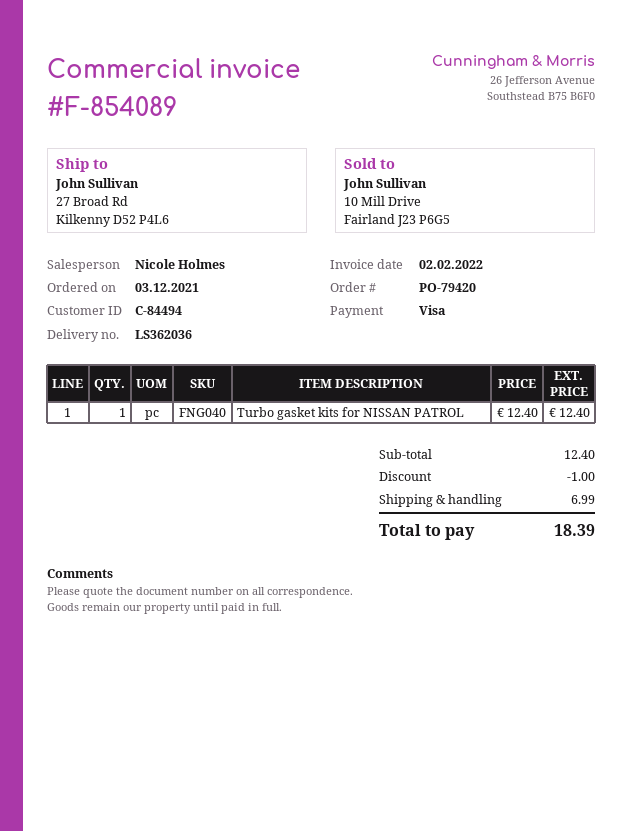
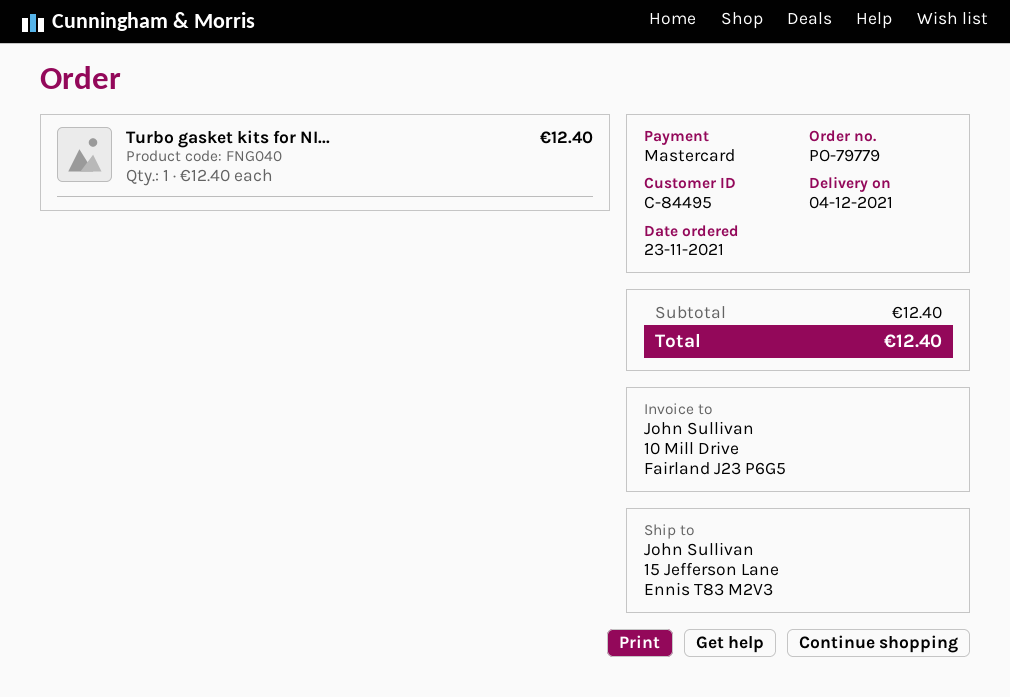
order number: PO-79420 -> PO-79779
order date: 2021-12-03 -> 2021-11-23
customer number: C-84494 -> C-84495
payment method: Visa -> Mastercard
ship to: 27 Broad Rd, Kilkenny D52 P4L6 -> 15 Jefferson Lane, Ennis T83 M2V3
discount: 1.00 -> none
shipping: 6.99 -> none
total: 18.39 -> 12.40

